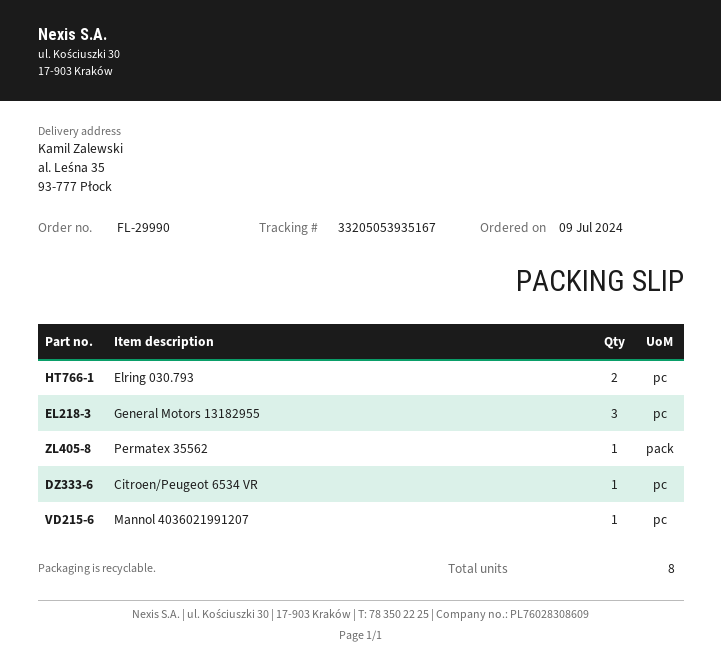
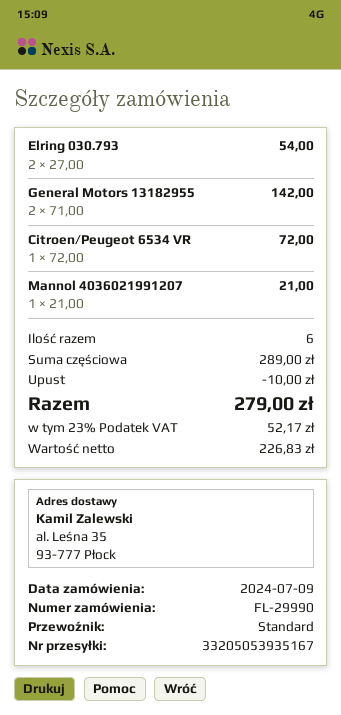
General Motors 13182955: 3 -> 2
Permatex 35562: 1 -> none
total quantity: 8 -> 6

